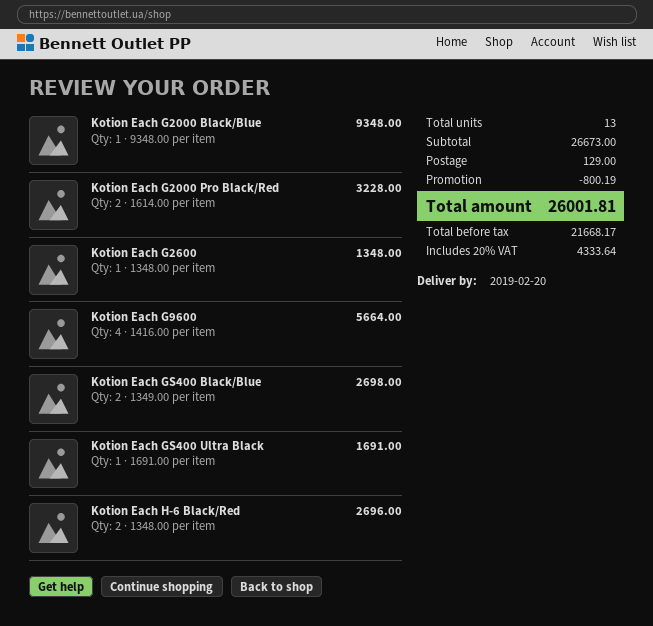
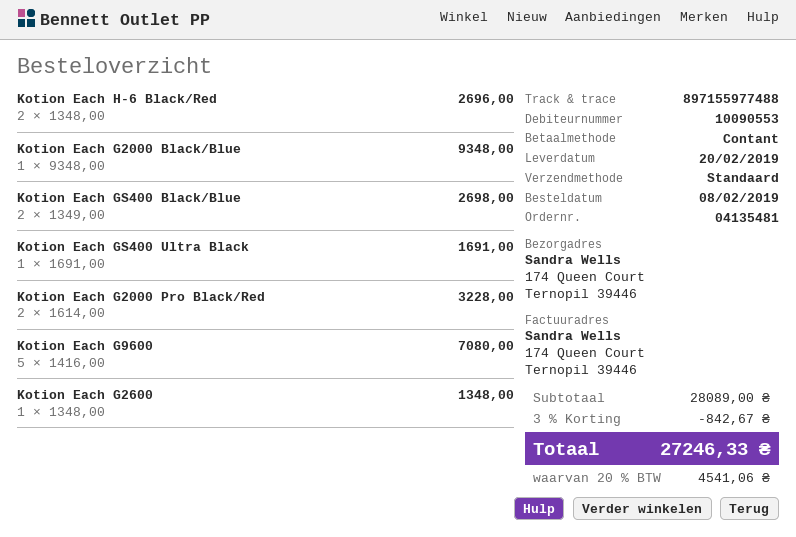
Kotion Each G9600: 4 x 1416.00 = 5664.00 -> 5 x 1416.00 = 7080.00
subtotal: 26673.00 -> 28089.00
discount: 800.19 -> 842.67
shipping: 129.00 -> none
tax: 20% = 4333.64 -> 20% = 4541.06
total: 26001.81 -> 27246.33

